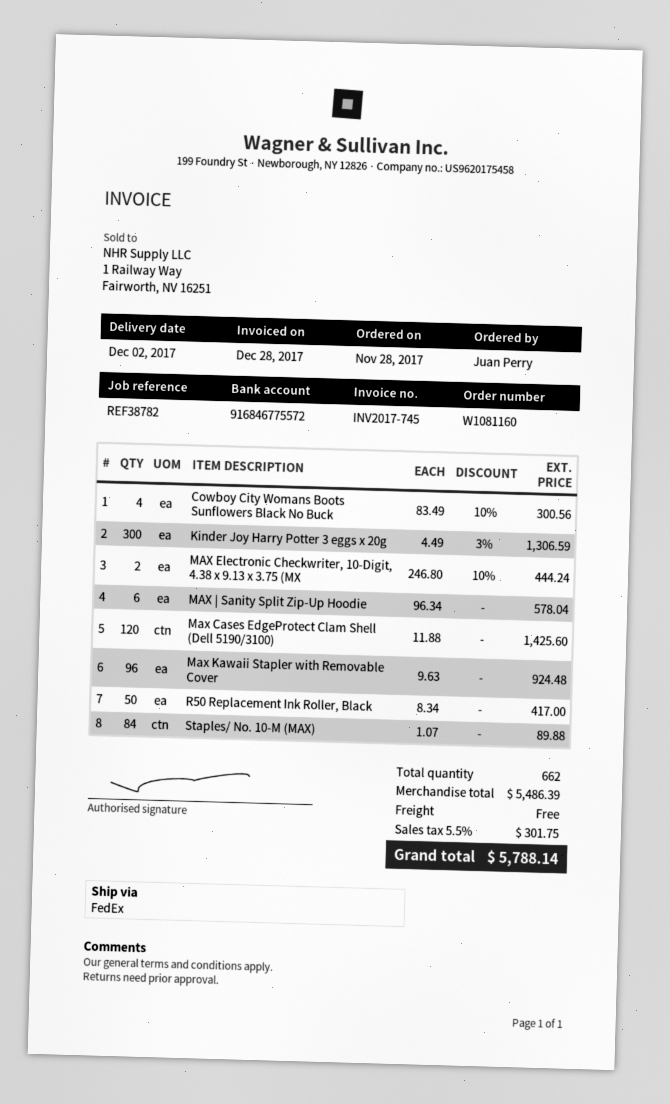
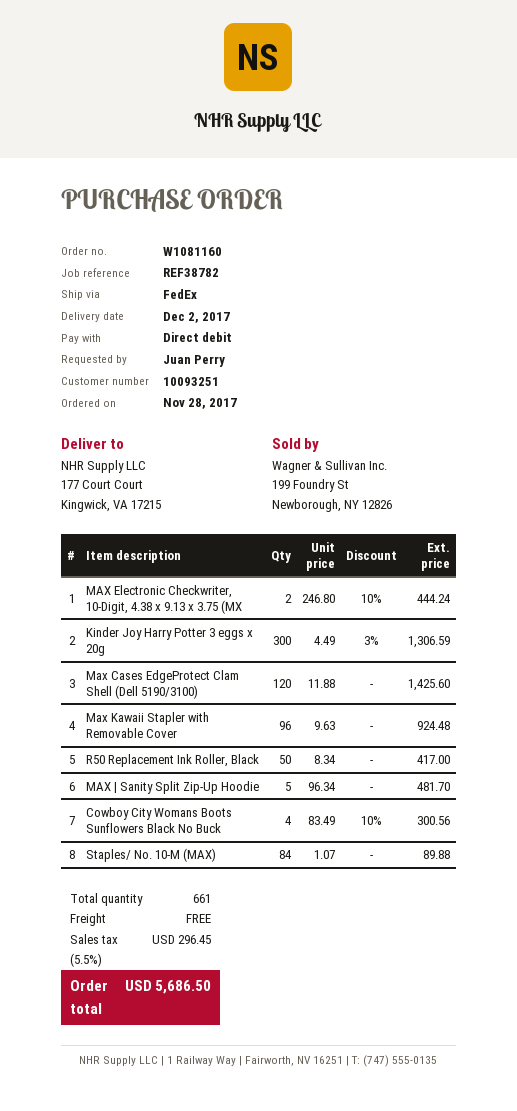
MAX | Sanity Split Zip-Up Hoodie: 6 x 96.34 = 578.04 -> 5 x 96.34 = 481.70
total quantity: 662 -> 661
tax: 5.5% = 301.75 -> 5.5% = 296.45
total: 5788.14 -> 5686.50

